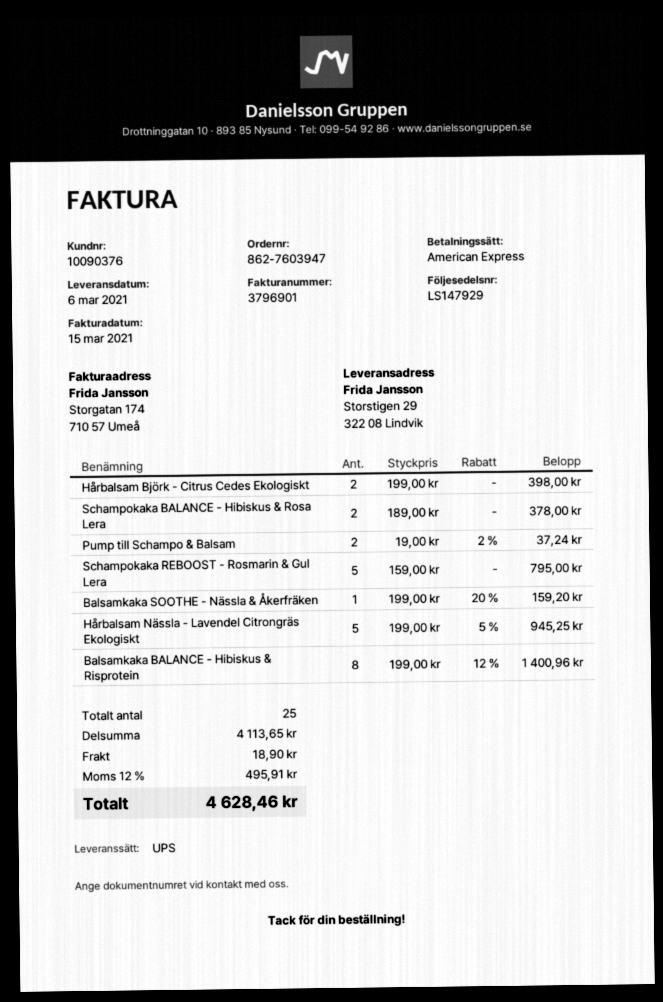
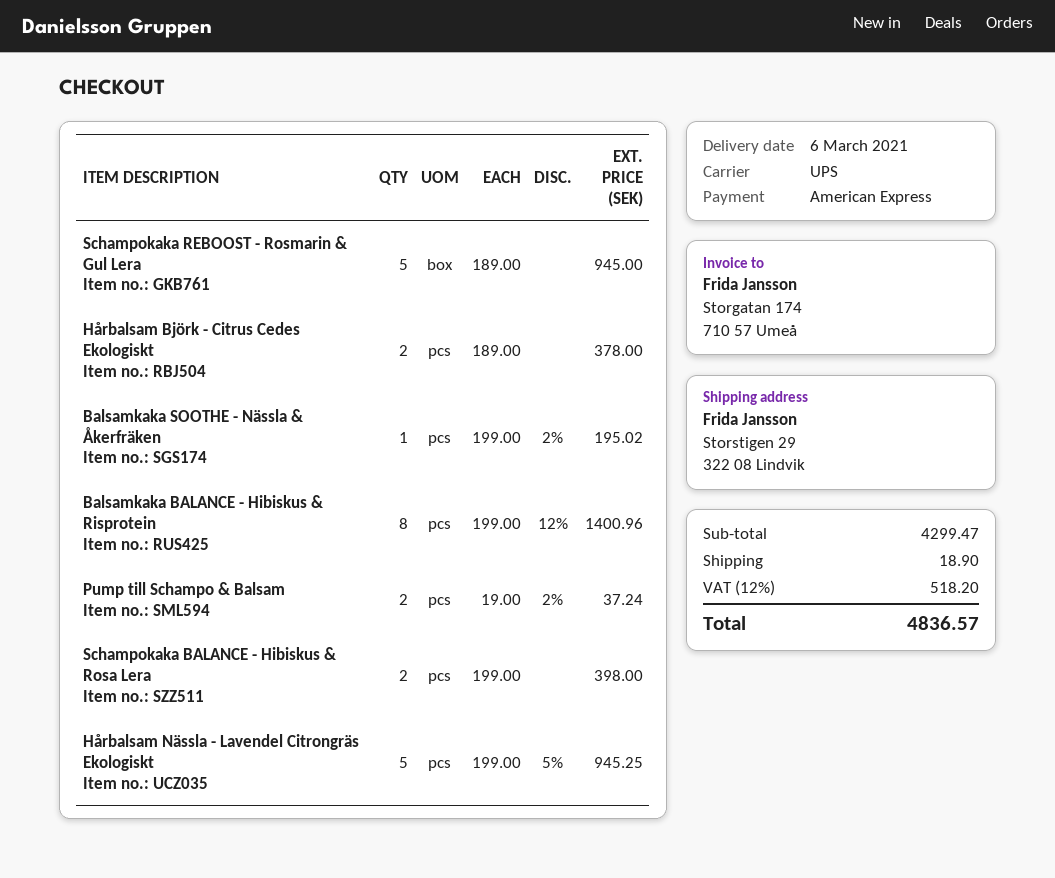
Hårbalsam Björk - Citrus Cedes Ekologiskt: 2 x 199.00 = 398.00 -> 2 x 189.00 = 378.00
Schampokaka BALANCE - Hibiskus & Rosa Lera: 2 x 189.00 = 378.00 -> 2 x 199.00 = 398.00
Schampokaka REBOOST - Rosmarin & Gul Lera: 5 x 159.00 = 795.00 -> 5 x 189.00 = 945.00
Balsamkaka SOOTHE - Nässla & Åkerfräken: 1 x 199.00 - 20% = 159.20 -> 1 x 199.00 - 2% = 195.02
subtotal: 4113.65 -> 4299.47
tax: 12% = 495.91 -> 12% = 518.20
total: 4628.46 -> 4836.57

